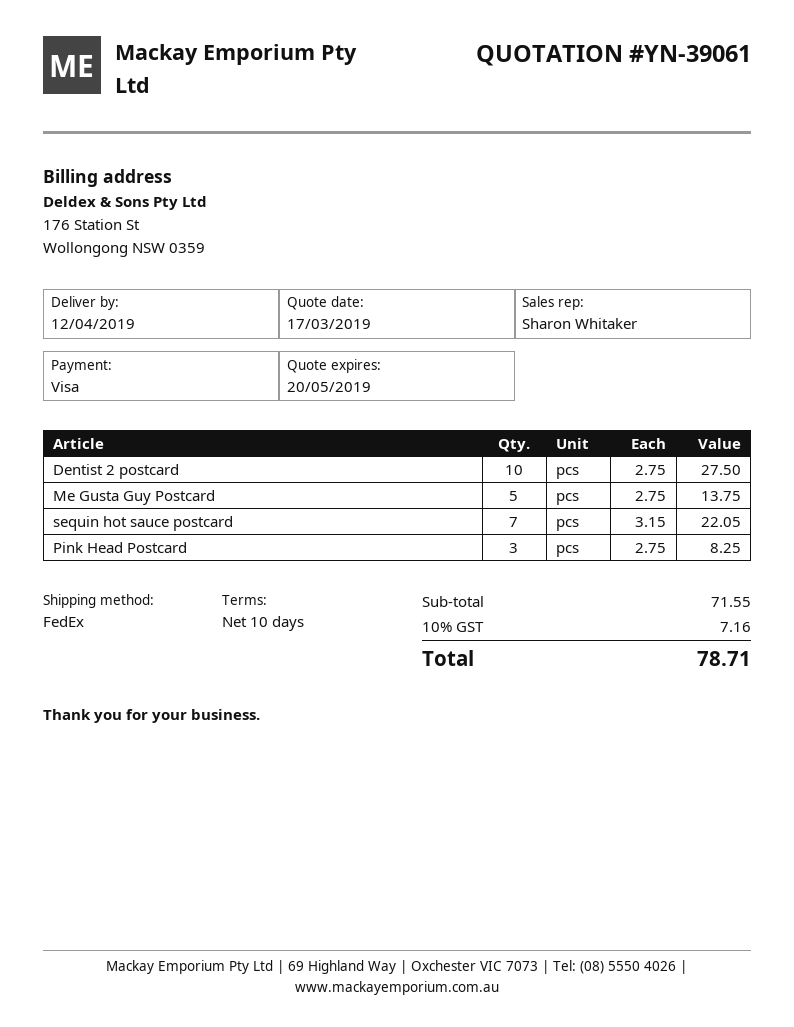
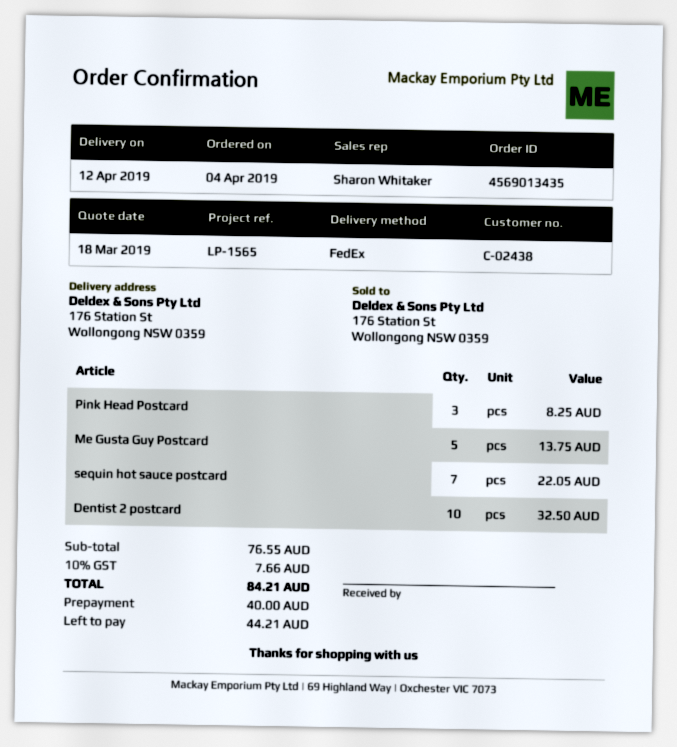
quote date: 2019-03-17 -> 2019-03-18
Dentist 2 postcard: 10 for 27.50 -> 10 for 32.50
subtotal: 71.55 -> 76.55
tax: 10% = 7.16 -> 10% = 7.66
total: 78.71 -> 84.21

